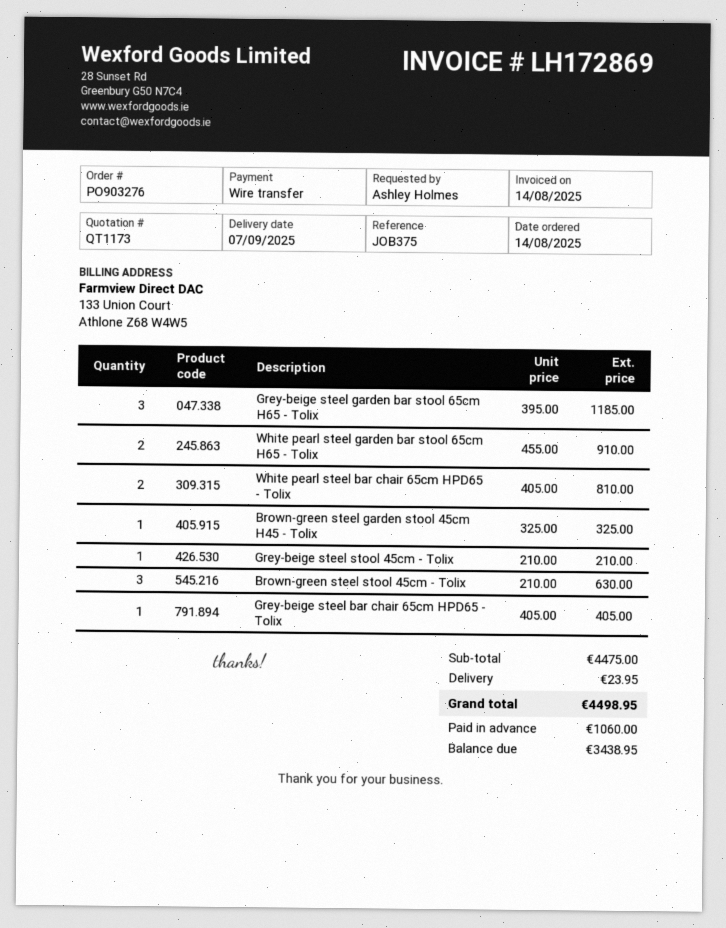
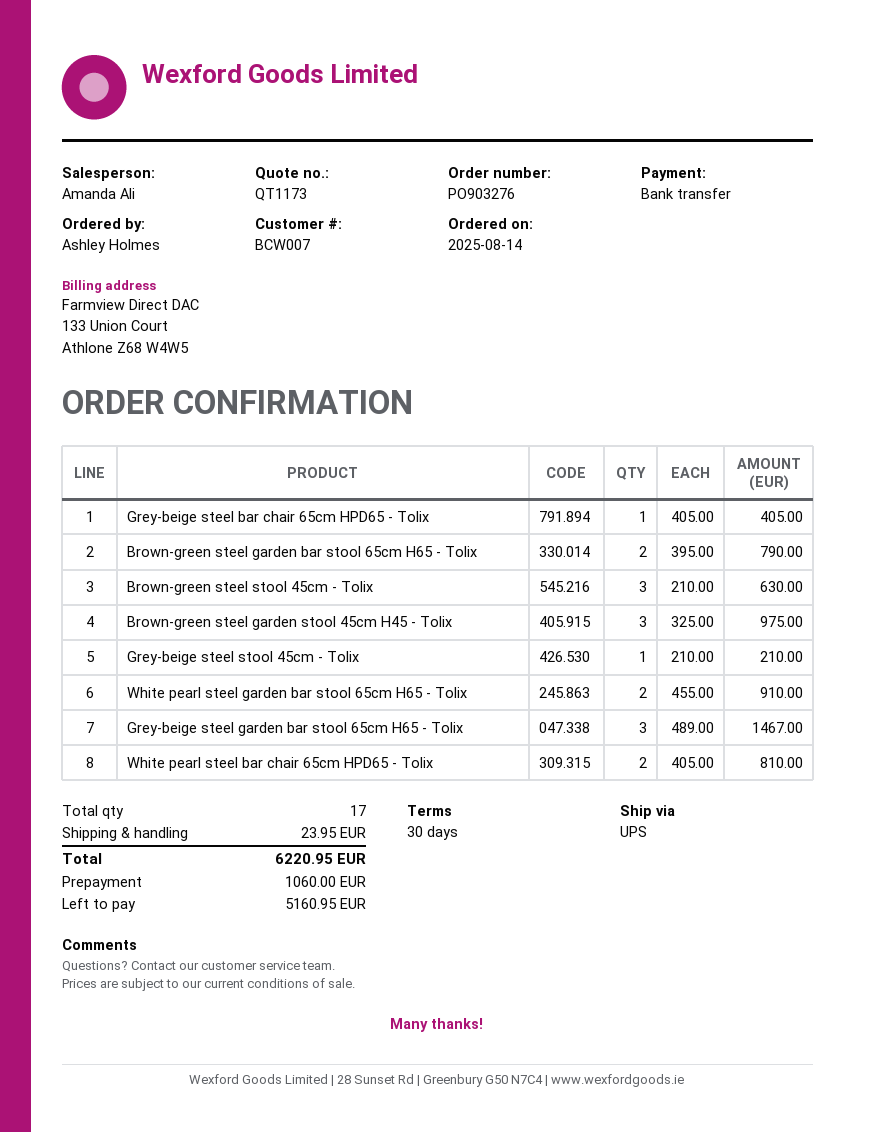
Grey-beige steel garden bar stool 65cm H65 - Tolix: 3 x 395.00 = 1185.00 -> 3 x 489.00 = 1467.00
Brown-green steel garden stool 45cm H45 - Tolix: 1 x 325.00 = 325.00 -> 3 x 325.00 = 975.00
Brown-green steel garden bar stool 65cm H65 - Tolix: none -> 2 x 395.00 = 790.00
total: 4498.95 -> 6220.95
balance: 3438.95 -> 5160.95

